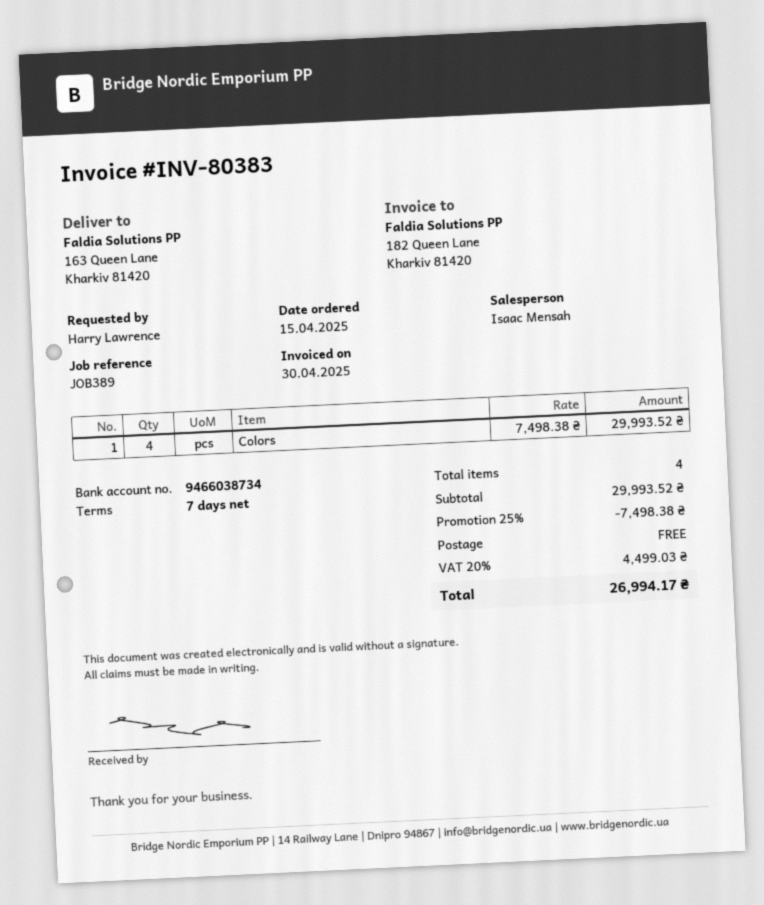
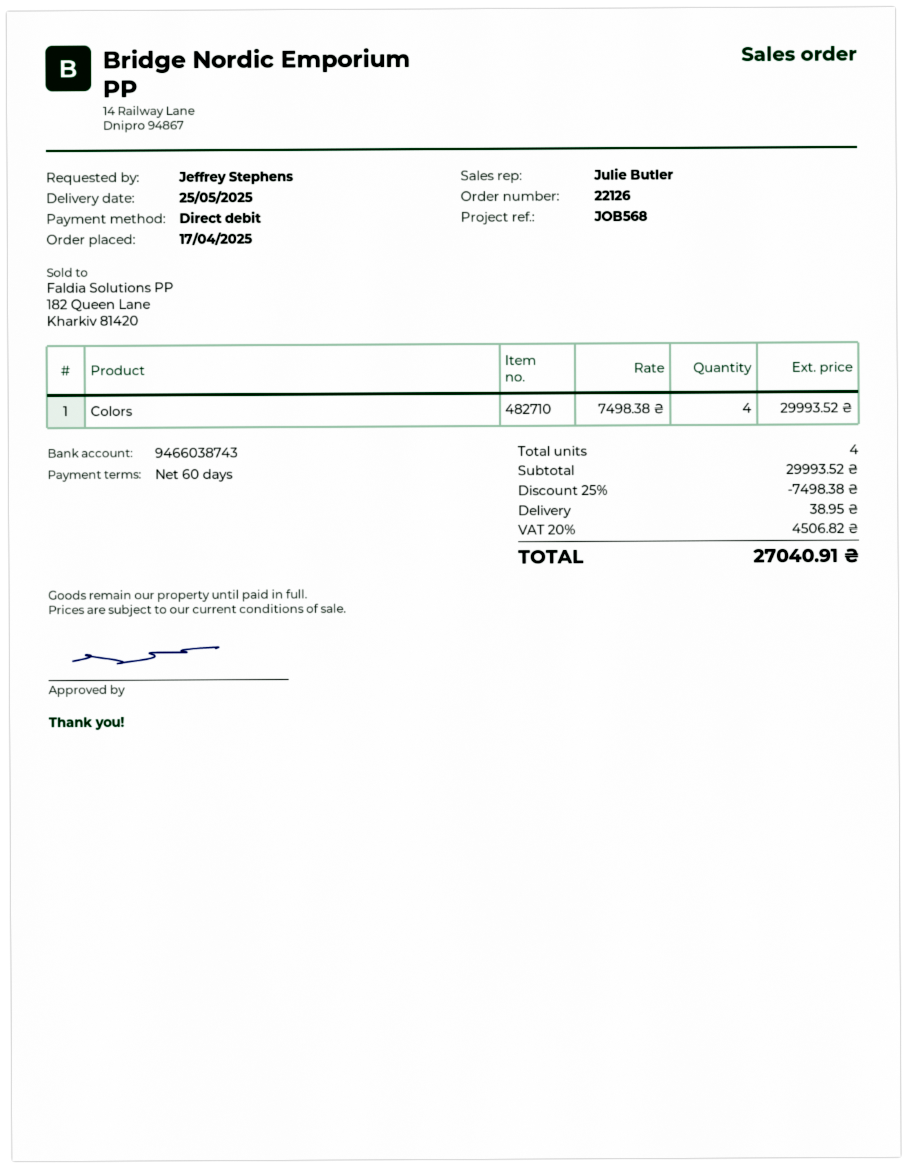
order date: 2025-04-15 -> 2025-04-17
payment terms: 7 days -> 60 days
reference: JOB389 -> JOB568
ordered by: Harry Lawrence -> Jeffrey Stephens
sales rep: Isaac Mensah -> Julie Butler
bank account: 9466038734 -> 9466038743
shipping: 0.00 -> 38.95
tax: 20% = 4499.03 -> 20% = 4506.82
total: 26994.17 -> 27040.91

